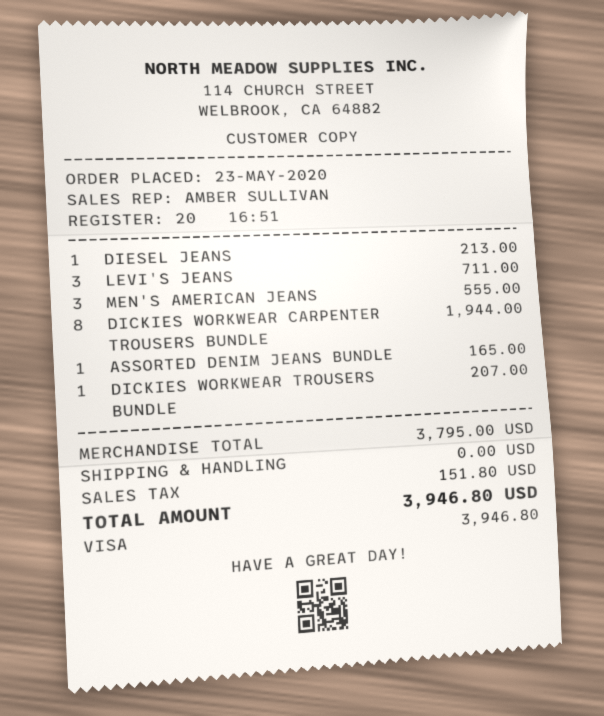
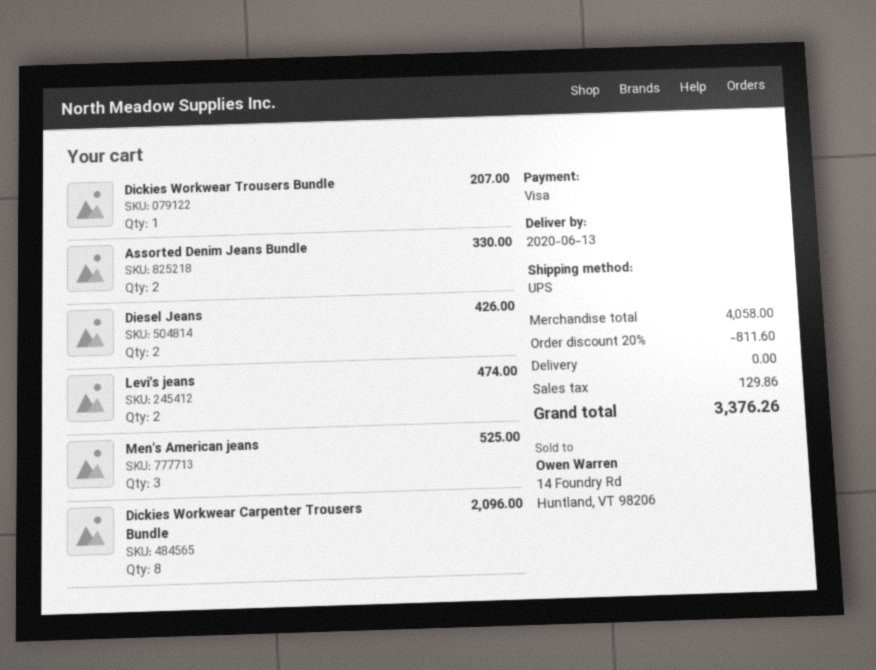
DIESEL JEANS: 1 for 213.00 -> 2 for 426.00
LEVI'S JEANS: 3 for 711.00 -> 2 for 474.00
MEN'S AMERICAN JEANS: 3 for 555.00 -> 3 for 525.00
DICKIES WORKWEAR CARPENTER TROUSERS BUNDLE: 8 for 1944.00 -> 8 for 2096.00
ASSORTED DENIM JEANS BUNDLE: 1 for 165.00 -> 2 for 330.00
subtotal: 3795.00 -> 4058.00
discount: none -> 20% = 811.60
tax: 151.80 -> 129.86
total: 3946.80 -> 3376.26

